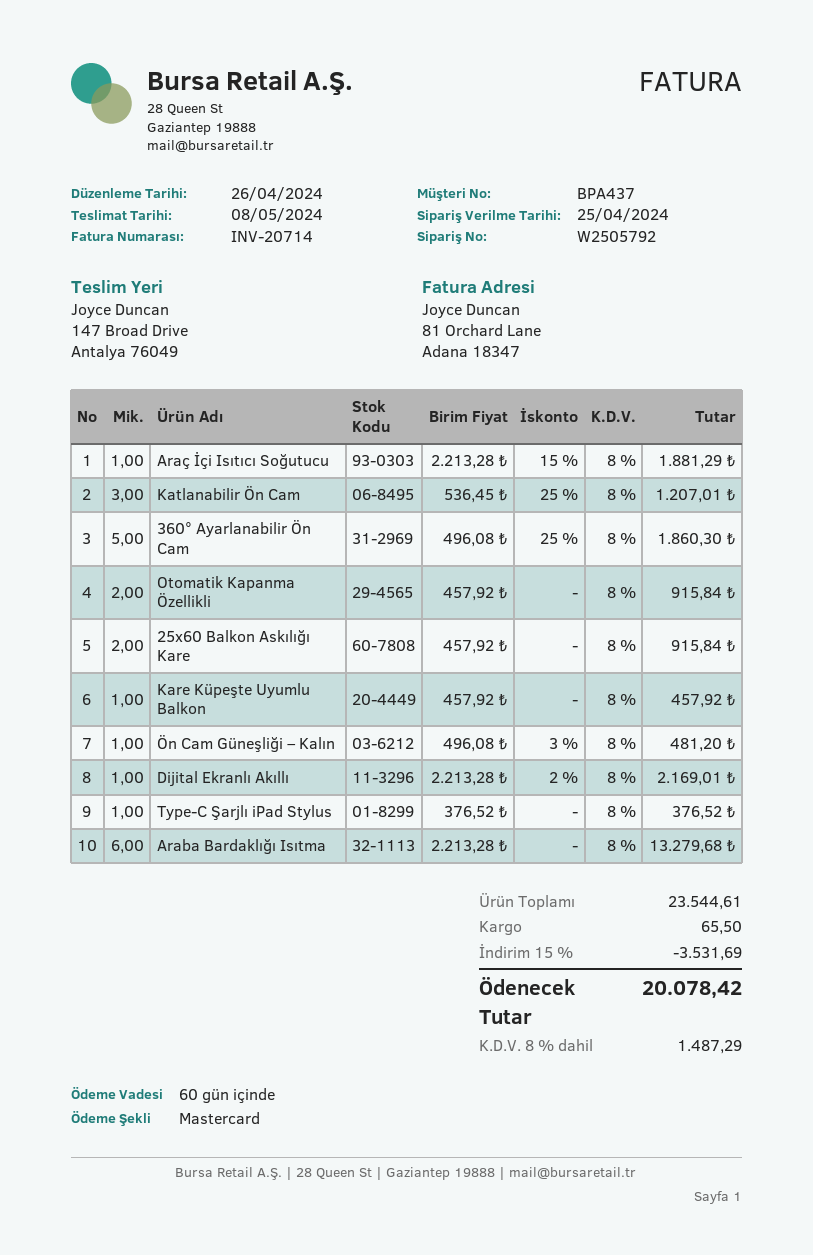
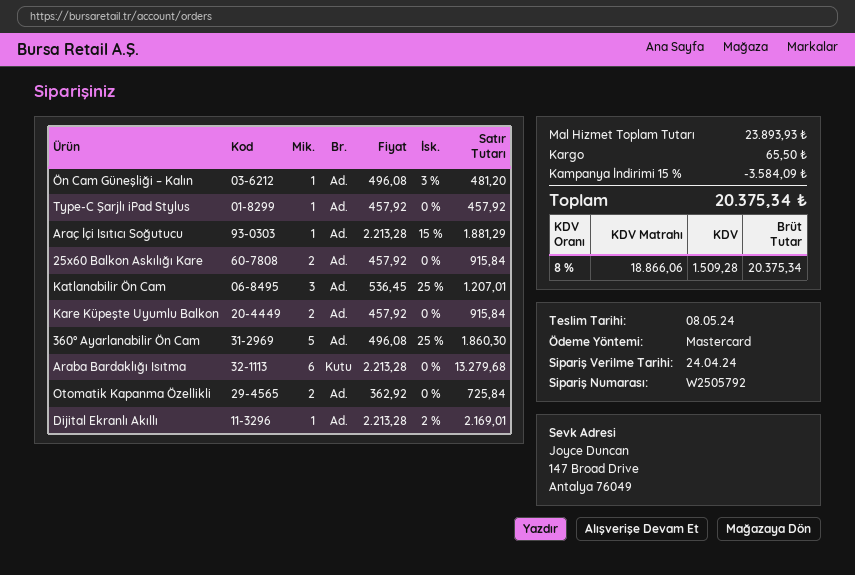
order date: 2024-04-25 -> 2024-04-24
Otomatik Kapanma Özellikli: 2 x 457.92 = 915.84 -> 2 x 362.92 = 725.84
Kare Küpeşte Uyumlu Balkon: 1 x 457.92 = 457.92 -> 2 x 457.92 = 915.84
Type-C Şarjlı iPad Stylus: 1 x 376.52 = 376.52 -> 1 x 457.92 = 457.92
subtotal: 23544.61 -> 23893.93
discount: 15% = 3531.69 -> 15% = 3584.09
tax: 8% = 1487.29 -> 8% = 1509.28
total: 20078.42 -> 20375.34

